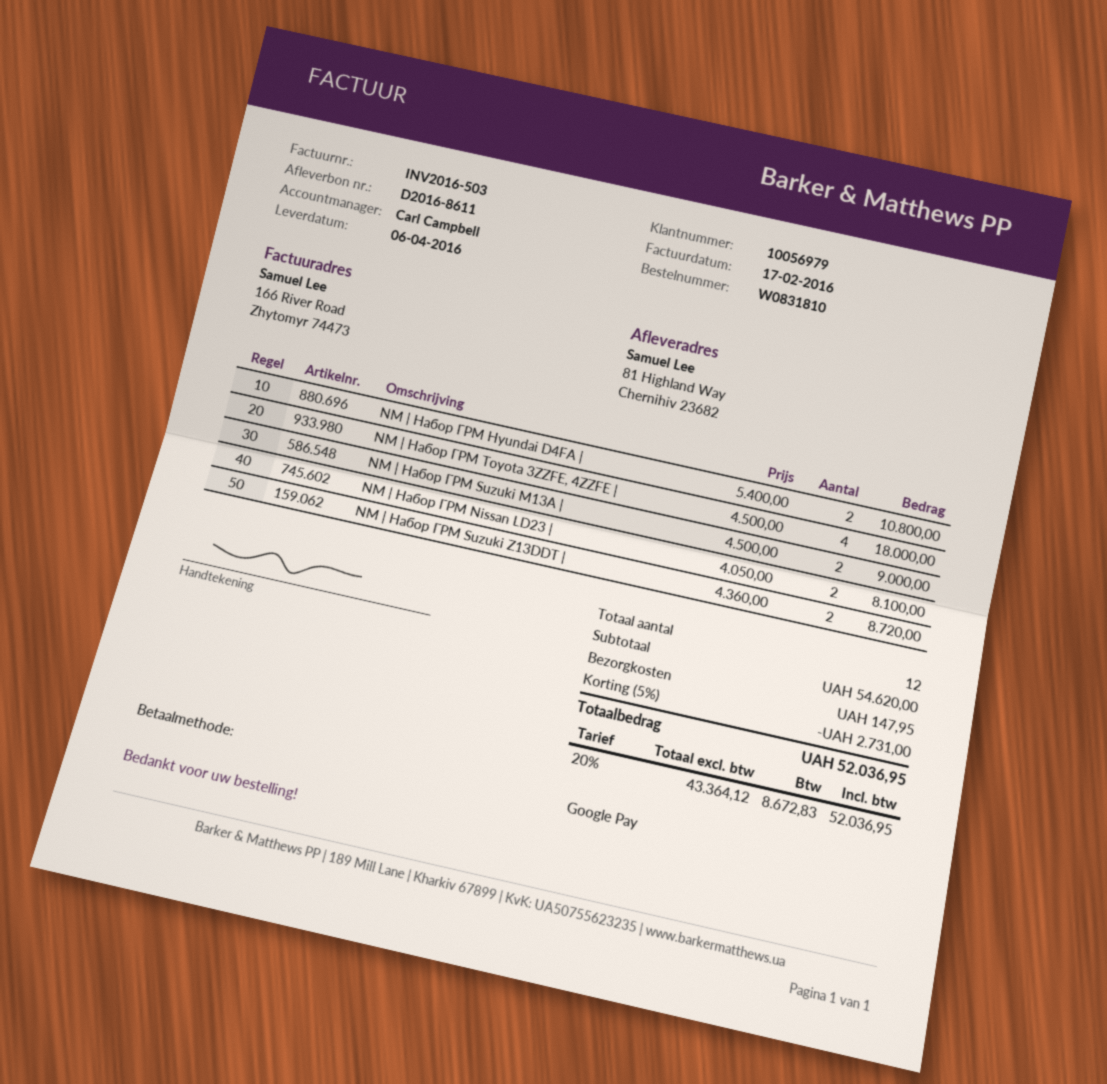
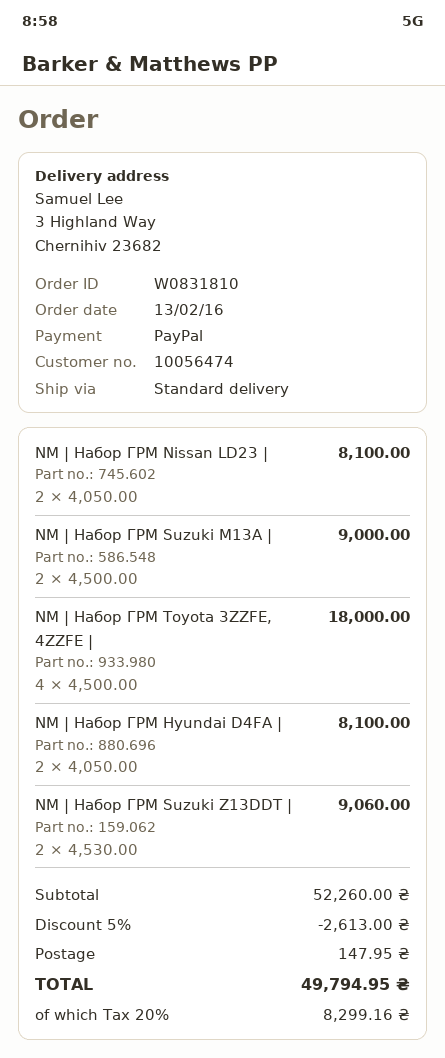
customer number: 10056979 -> 10056474
payment method: Google Pay -> PayPal
ship to: 81 Highland Way, Chernihiv 23682 -> 3 Highland Way, Chernihiv 23682
NM | Набор ГРМ Hyundai D4FA |: 2 x 5400.00 = 10800.00 -> 2 x 4050.00 = 8100.00
NM | Набор ГРМ Suzuki Z13DDT |: 2 x 4360.00 = 8720.00 -> 2 x 4530.00 = 9060.00
subtotal: 54620.00 -> 52260.00
discount: 5% = 2731.00 -> 5% = 2613.00
tax: 20% = 8672.83 -> 20% = 8299.16
total: 52036.95 -> 49794.95

